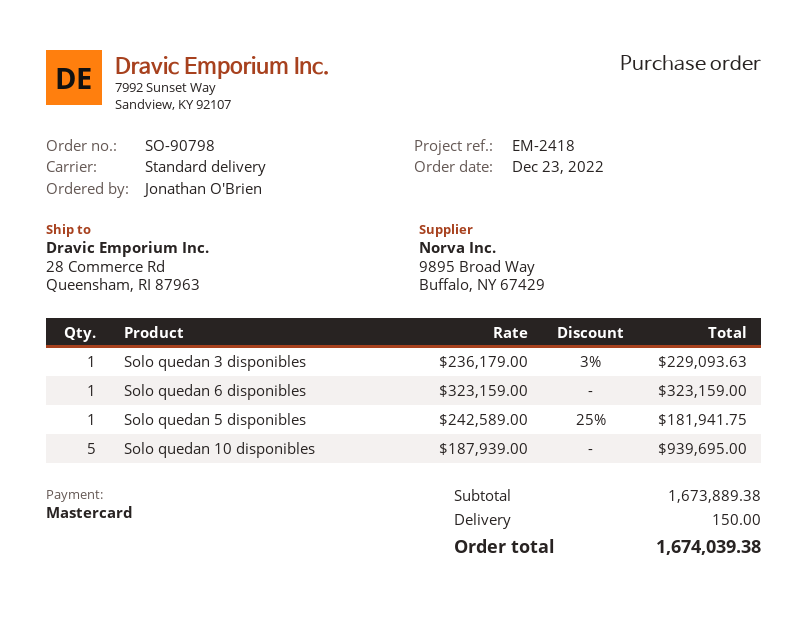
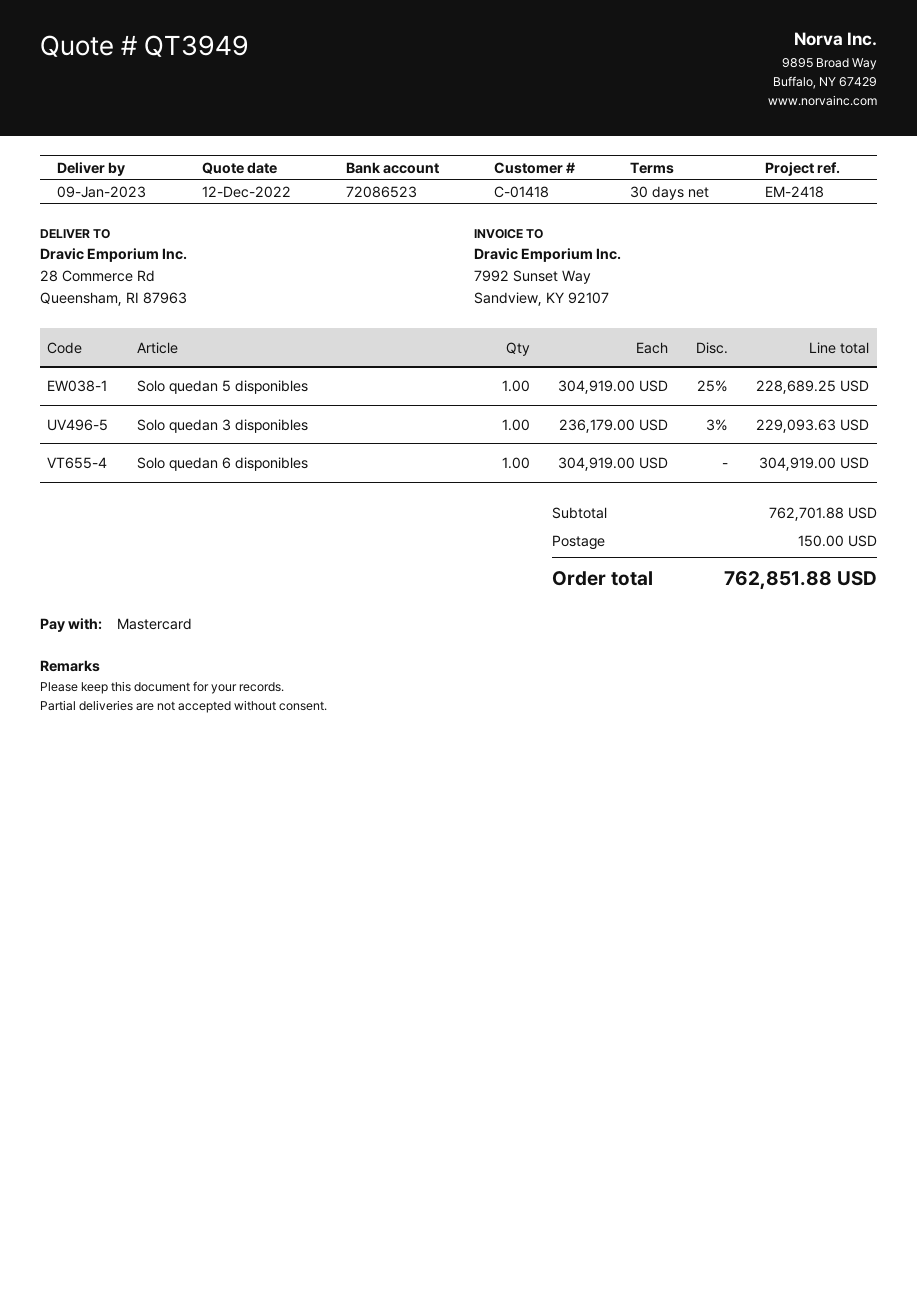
Solo quedan 6 disponibles: 1 x 323159.00 = 323159.00 -> 1 x 304919.00 = 304919.00
Solo quedan 5 disponibles: 1 x 242589.00 - 25% = 181941.75 -> 1 x 304919.00 - 25% = 228689.25
Solo quedan 10 disponibles: 5 x 187939.00 = 939695.00 -> none
subtotal: 1673889.38 -> 762701.88
total: 1674039.38 -> 762851.88

